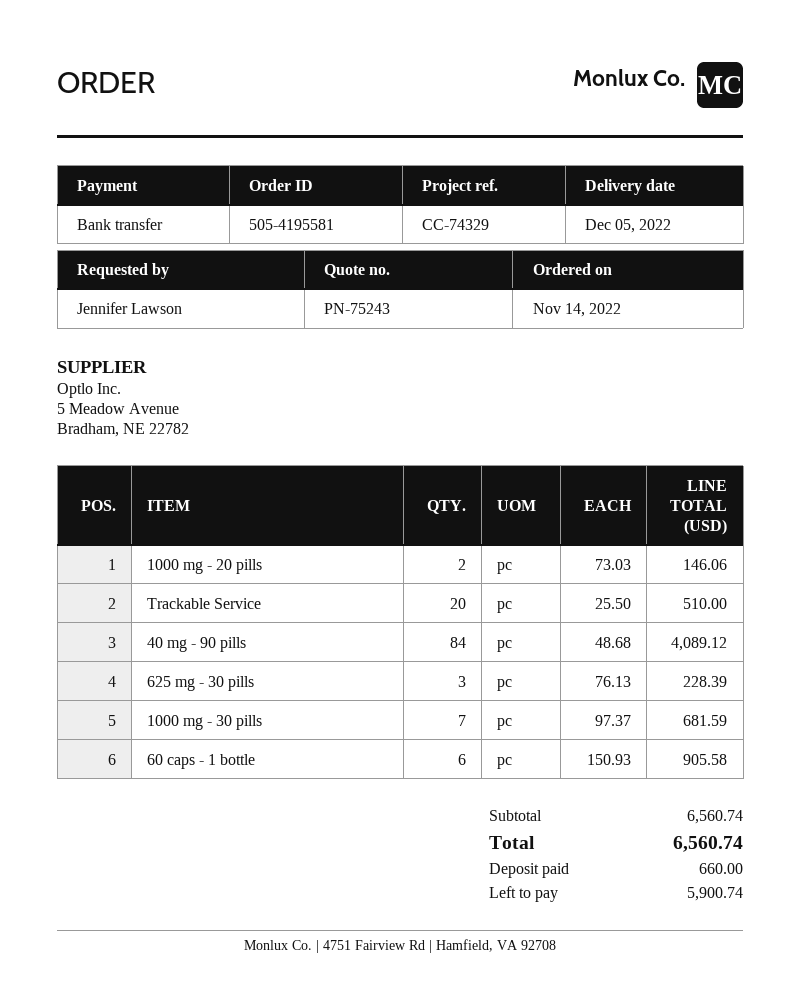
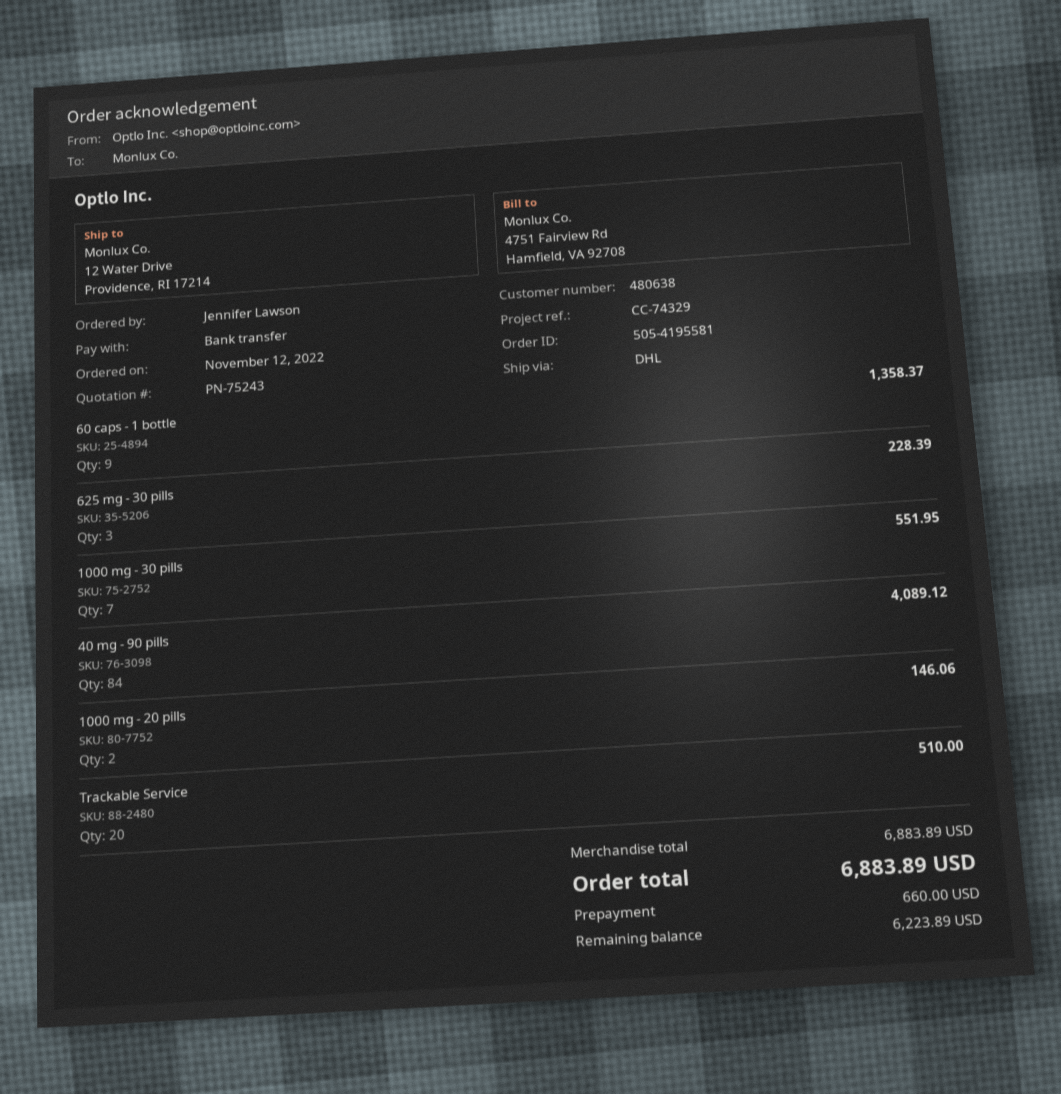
order date: 2022-11-14 -> 2022-11-12
1000 mg - 30 pills: 7 for 681.59 -> 7 for 551.95
60 caps - 1 bottle: 6 for 905.58 -> 9 for 1358.37
subtotal: 6560.74 -> 6883.89
total: 6560.74 -> 6883.89
balance: 5900.74 -> 6223.89

